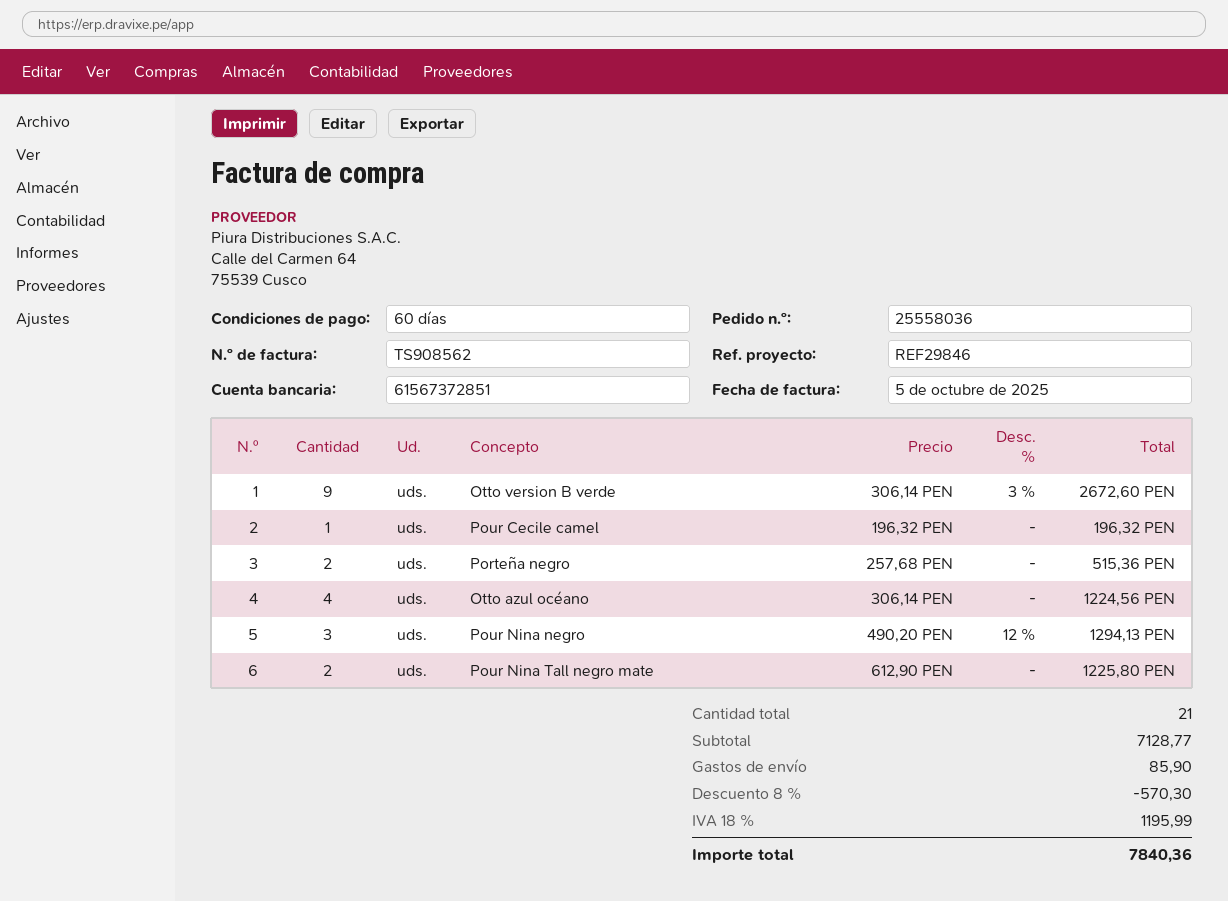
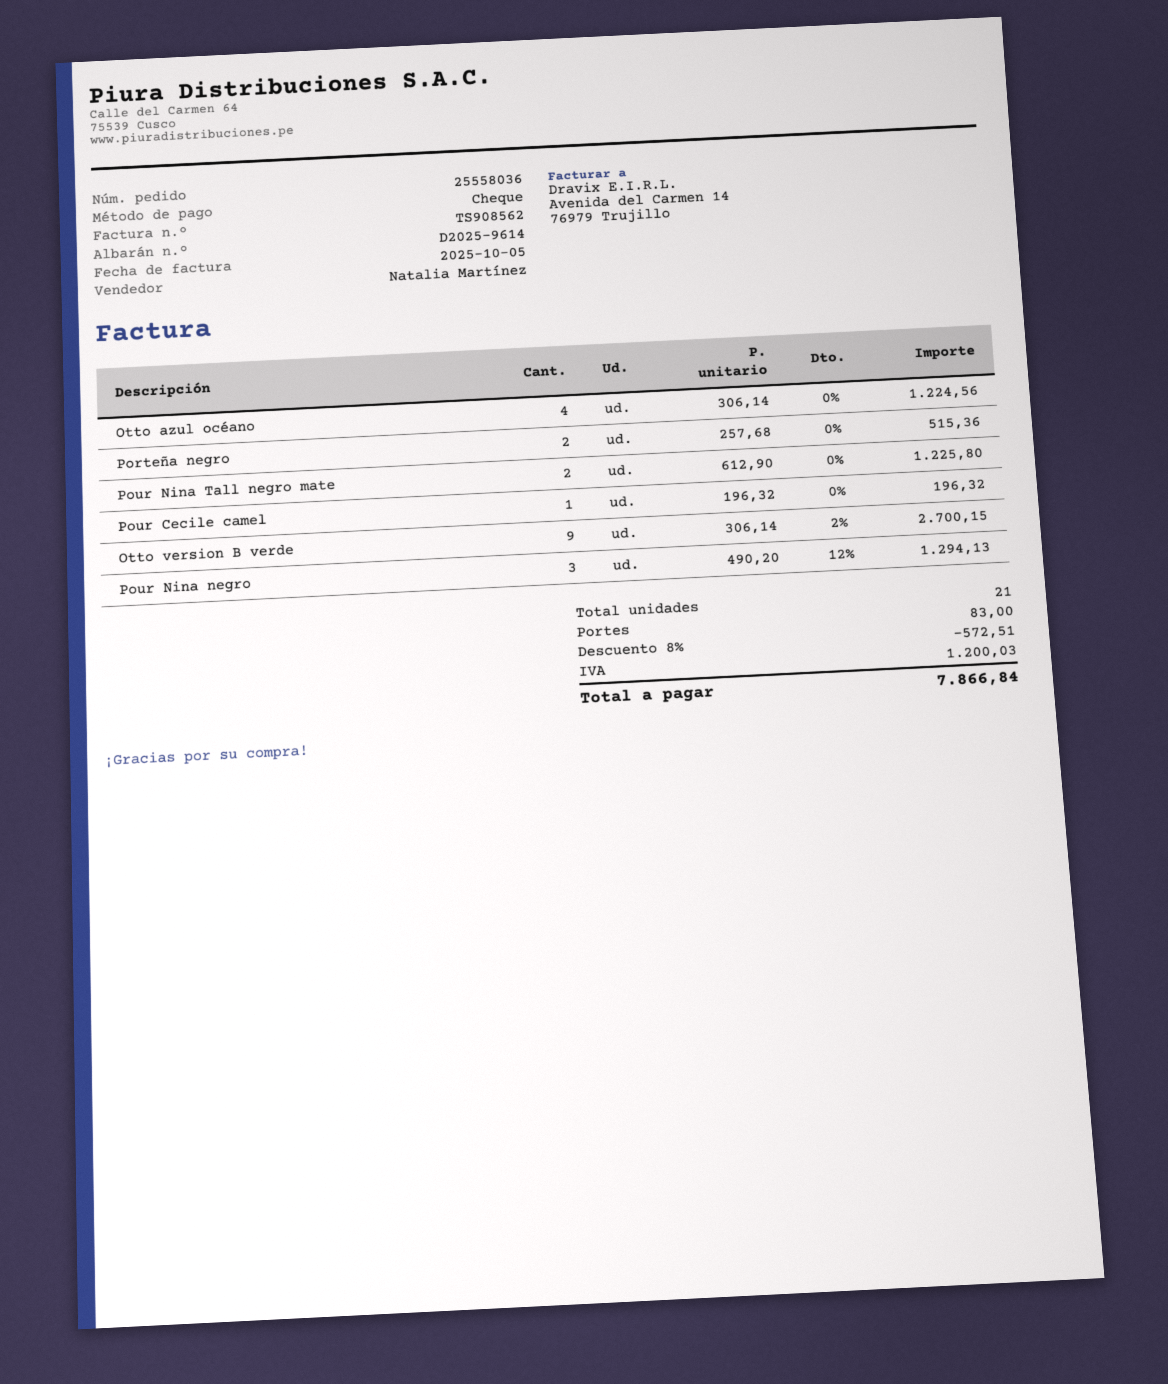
Otto version B verde: 9 x 306.14 - 3% = 2672.60 -> 9 x 306.14 - 2% = 2700.15
discount: 8% = 570.30 -> 8% = 572.51
shipping: 85.90 -> 83.00
tax: 1195.99 -> 1200.03
total: 7840.36 -> 7866.84

